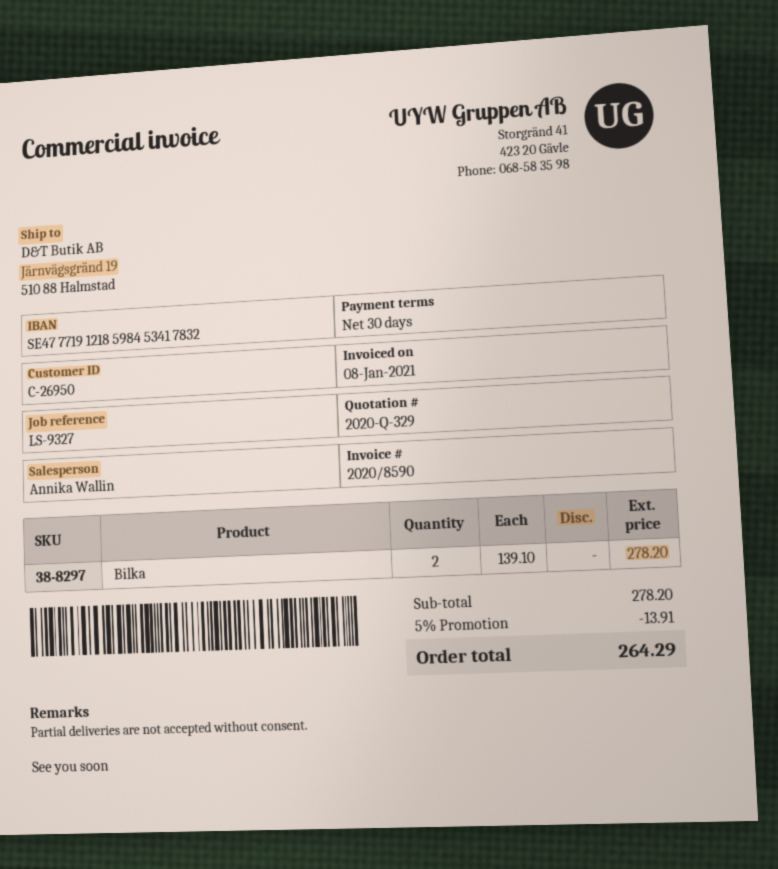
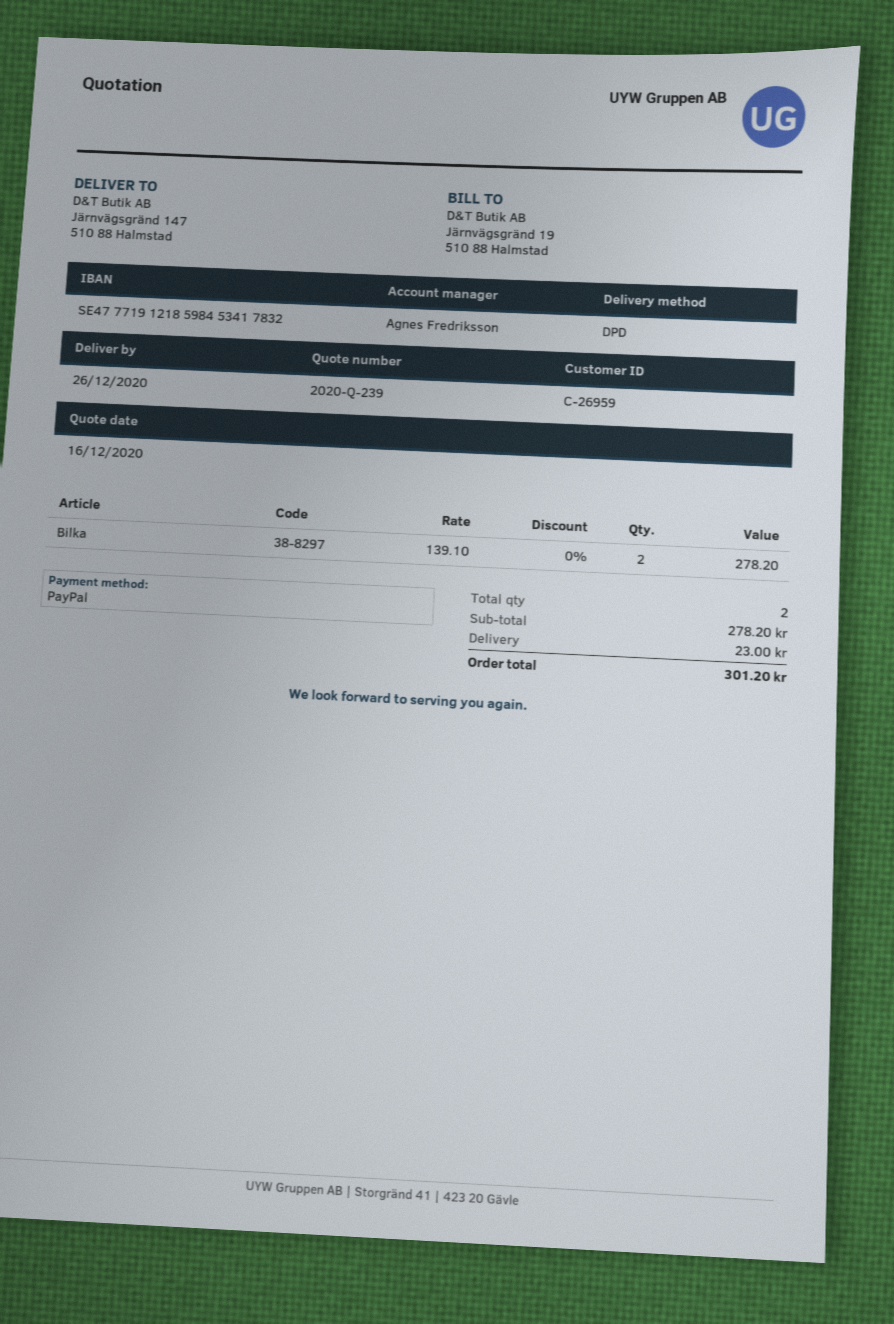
quote number: 2020-Q-329 -> 2020-Q-239
customer number: C-26950 -> C-26959
sales rep: Annika Wallin -> Agnes Fredriksson
ship to: Järnvägsgränd 19, 510 88 Halmstad -> Järnvägsgränd 147, 510 88 Halmstad
discount: 5% = 13.91 -> none
shipping: none -> 23.00
total: 264.29 -> 301.20

